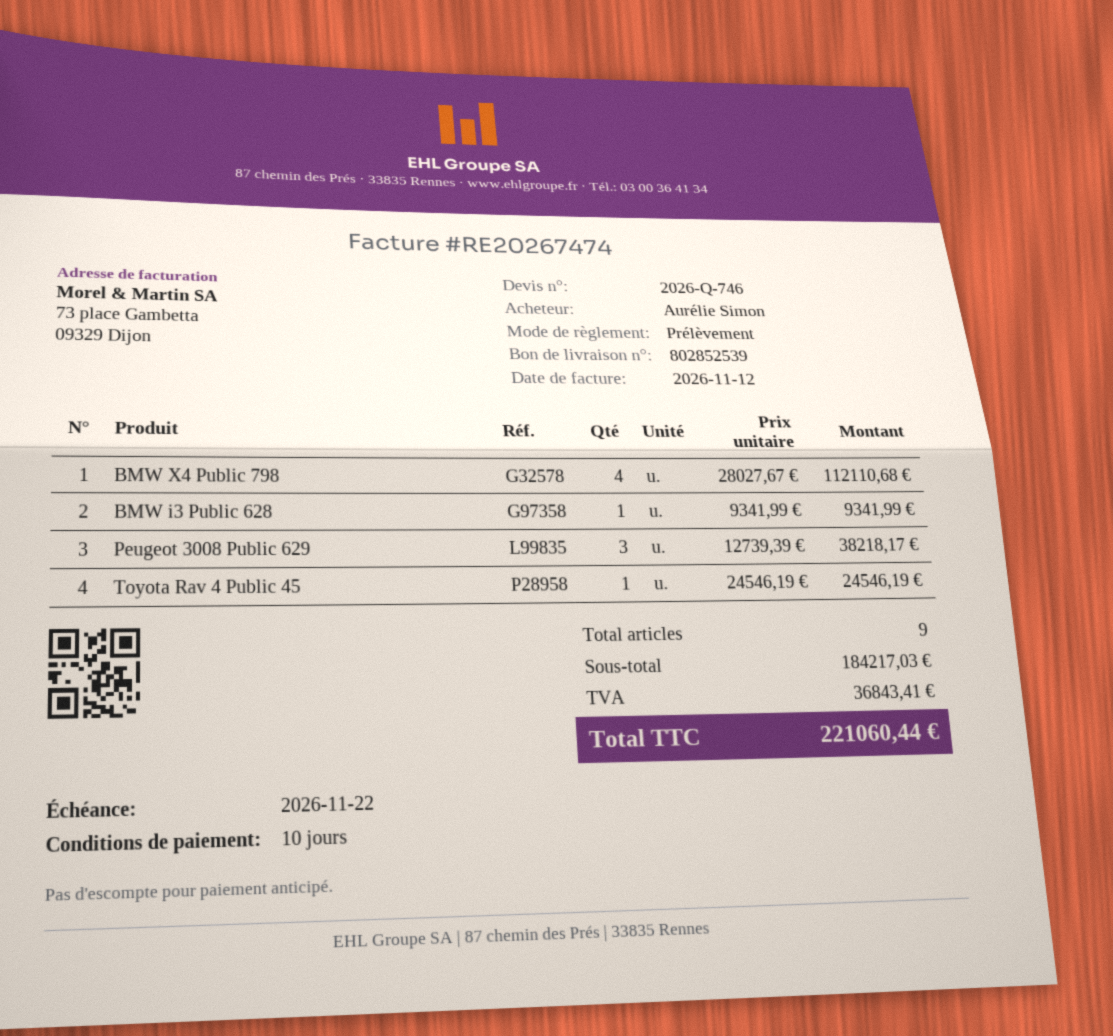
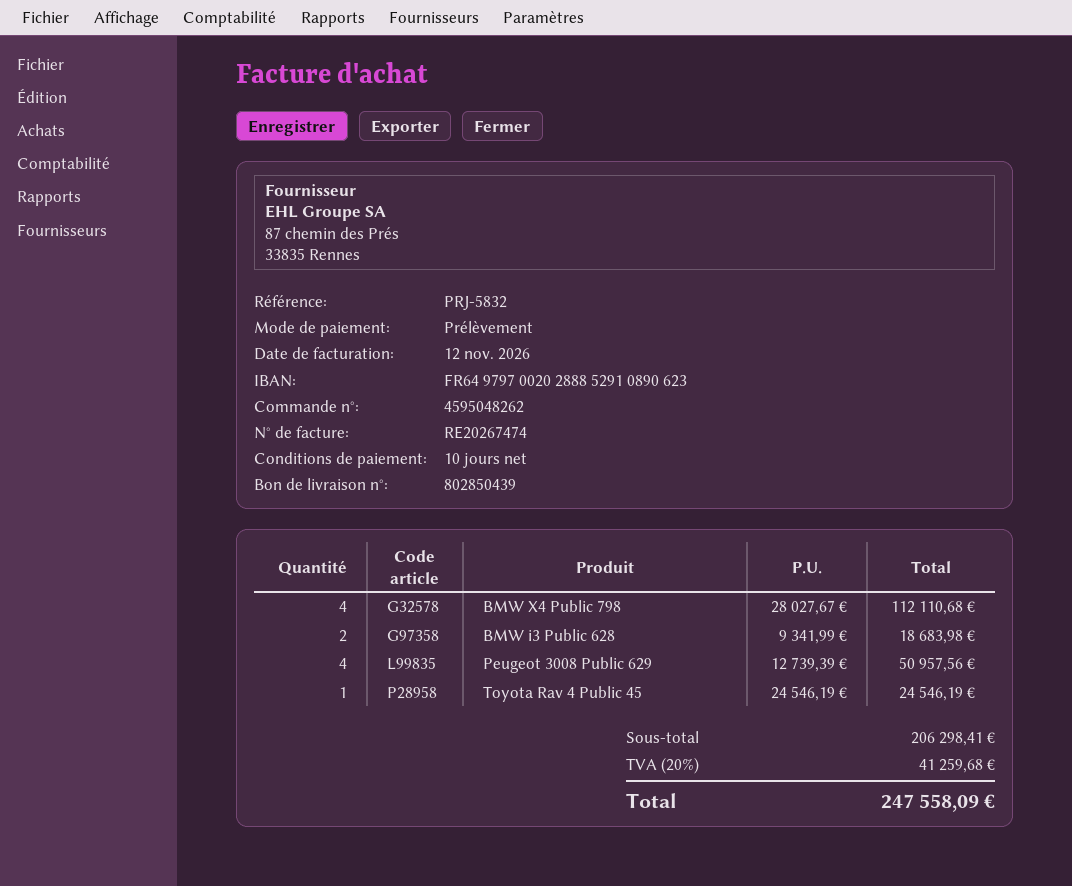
delivery note number: 802852539 -> 802850439
BMW i3 Public 628: 1 x 9341.99 = 9341.99 -> 2 x 9341.99 = 18683.98
Peugeot 3008 Public 629: 3 x 12739.39 = 38218.17 -> 4 x 12739.39 = 50957.56
subtotal: 184217.03 -> 206298.41
tax: 36843.41 -> 41259.68
total: 221060.44 -> 247558.09

